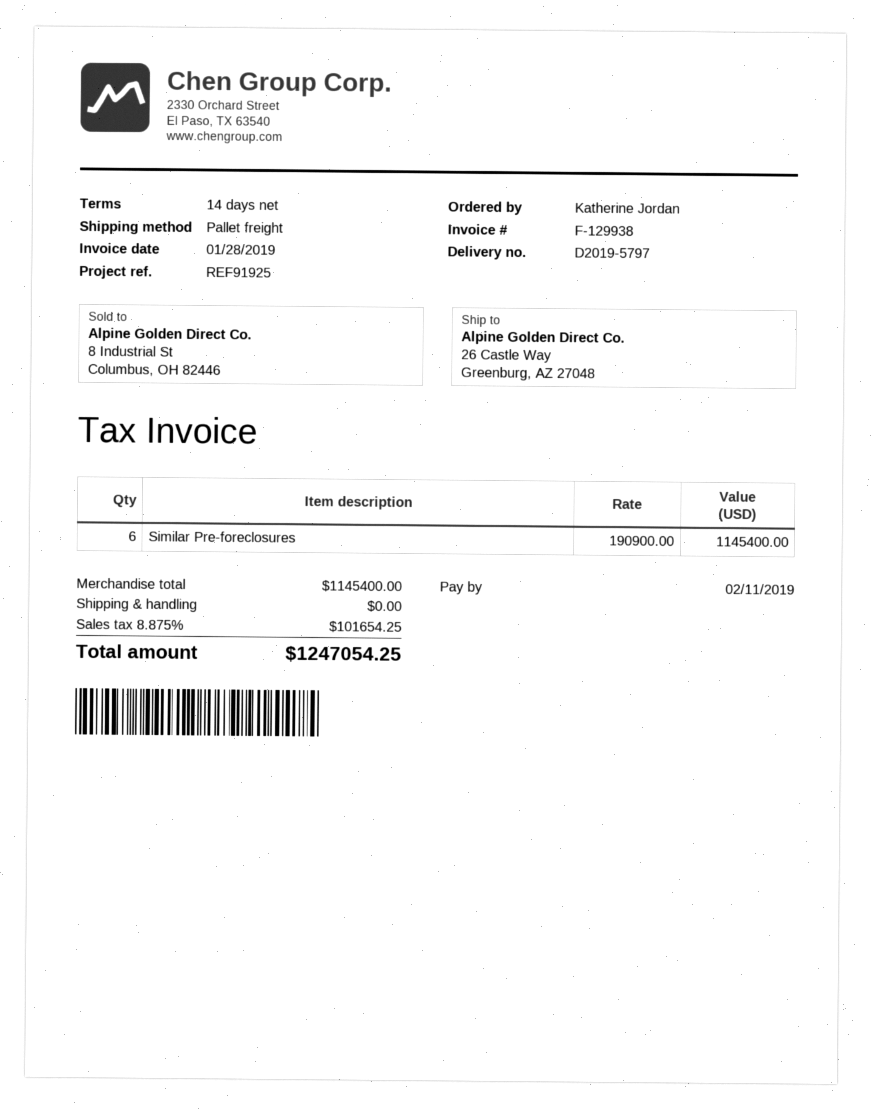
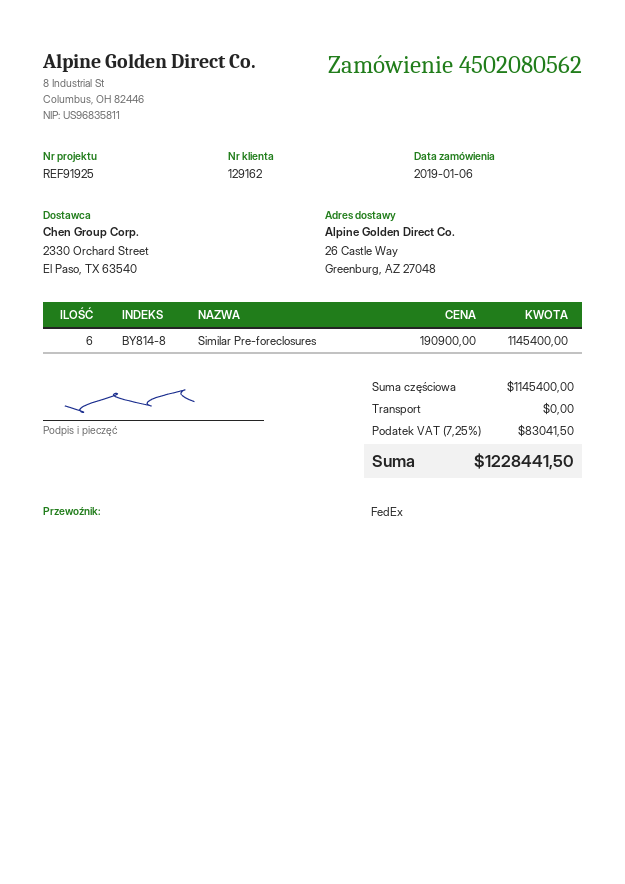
shipping method: pallet freight -> FedEx
tax: 8.875% = 101654.25 -> 7.25% = 83041.50
total: 1247054.25 -> 1228441.50

